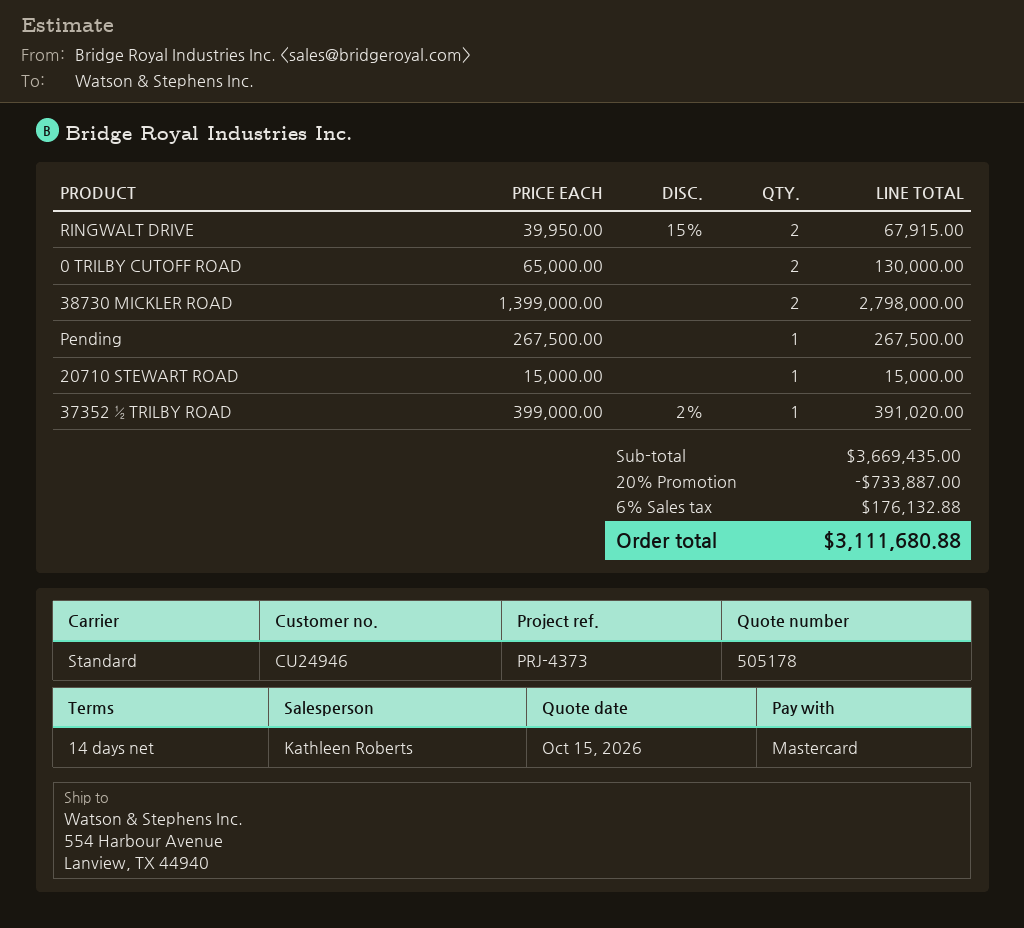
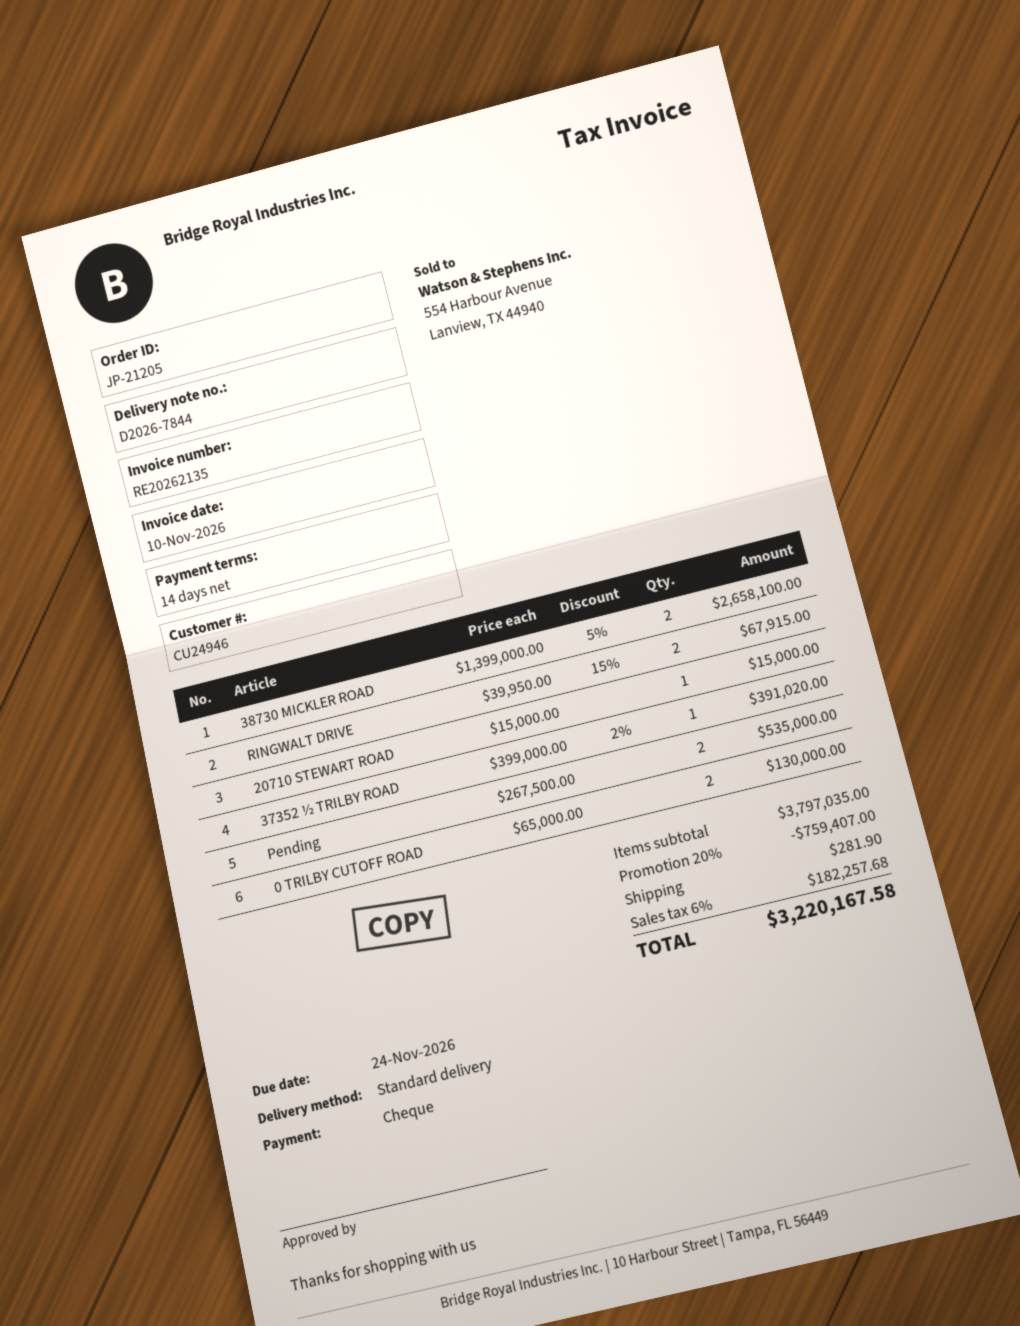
payment method: Mastercard -> cheque
38730 MICKLER ROAD: 2 x 1399000.00 = 2798000.00 -> 2 x 1399000.00 - 5% = 2658100.00
Pending: 1 x 267500.00 = 267500.00 -> 2 x 267500.00 = 535000.00
subtotal: 3669435.00 -> 3797035.00
discount: 20% = 733887.00 -> 20% = 759407.00
shipping: none -> 281.90
tax: 6% = 176132.88 -> 6% = 182257.68
total: 3111680.88 -> 3220167.58

